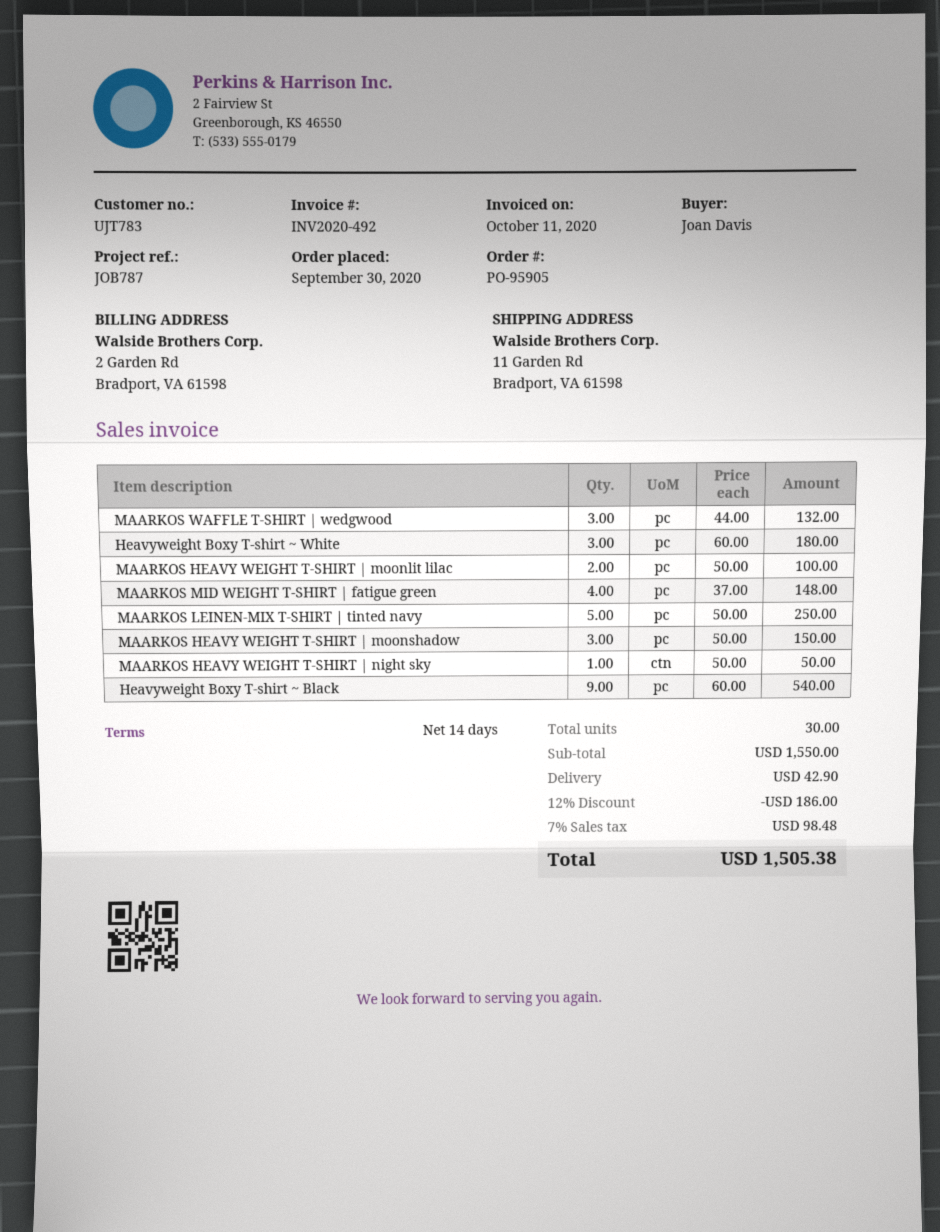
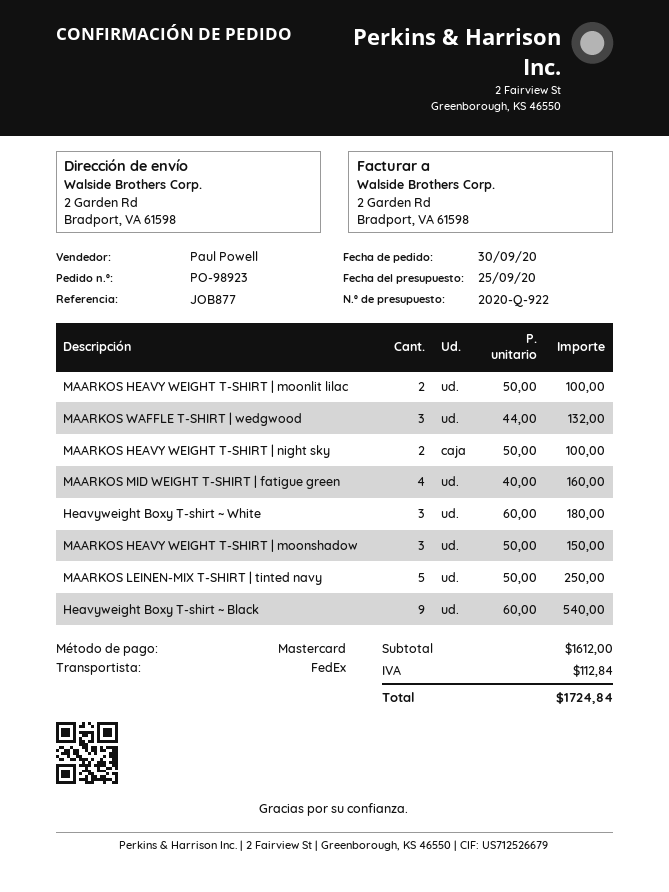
order number: PO-95905 -> PO-98923
reference: JOB787 -> JOB877
ship to: 11 Garden Rd, Bradport, VA 61598 -> 2 Garden Rd, Bradport, VA 61598
MAARKOS MID WEIGHT T-SHIRT | fatigue green: 4 x 37.00 = 148.00 -> 4 x 40.00 = 160.00
MAARKOS HEAVY WEIGHT T-SHIRT | night sky: 1 x 50.00 = 50.00 -> 2 x 50.00 = 100.00
subtotal: 1550.00 -> 1612.00
discount: 12% = 186.00 -> none
shipping: 42.90 -> none
tax: 98.48 -> 112.84
total: 1505.38 -> 1724.84

